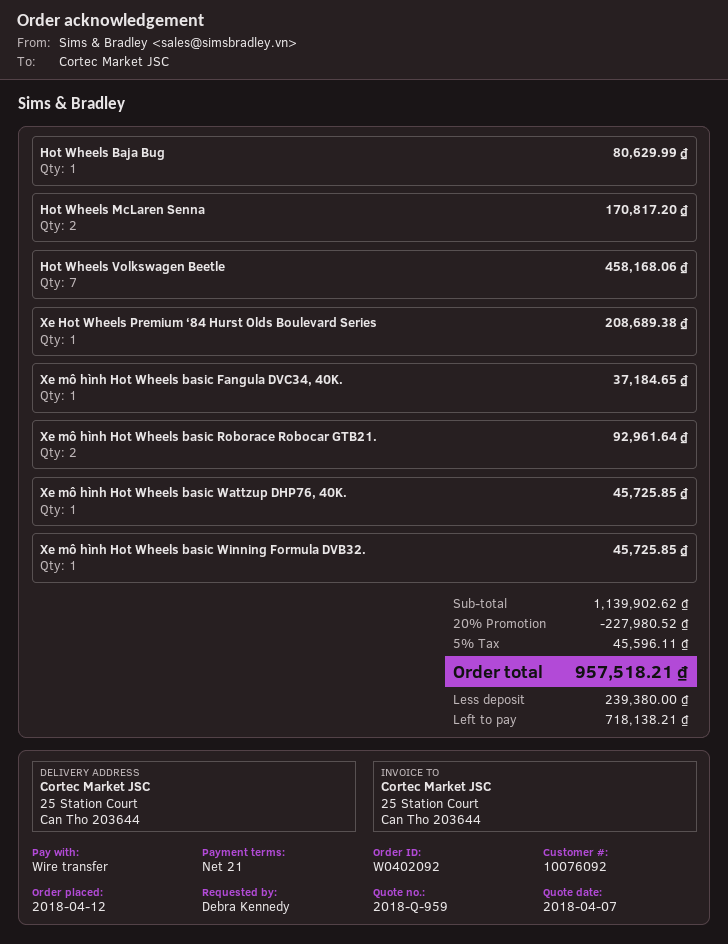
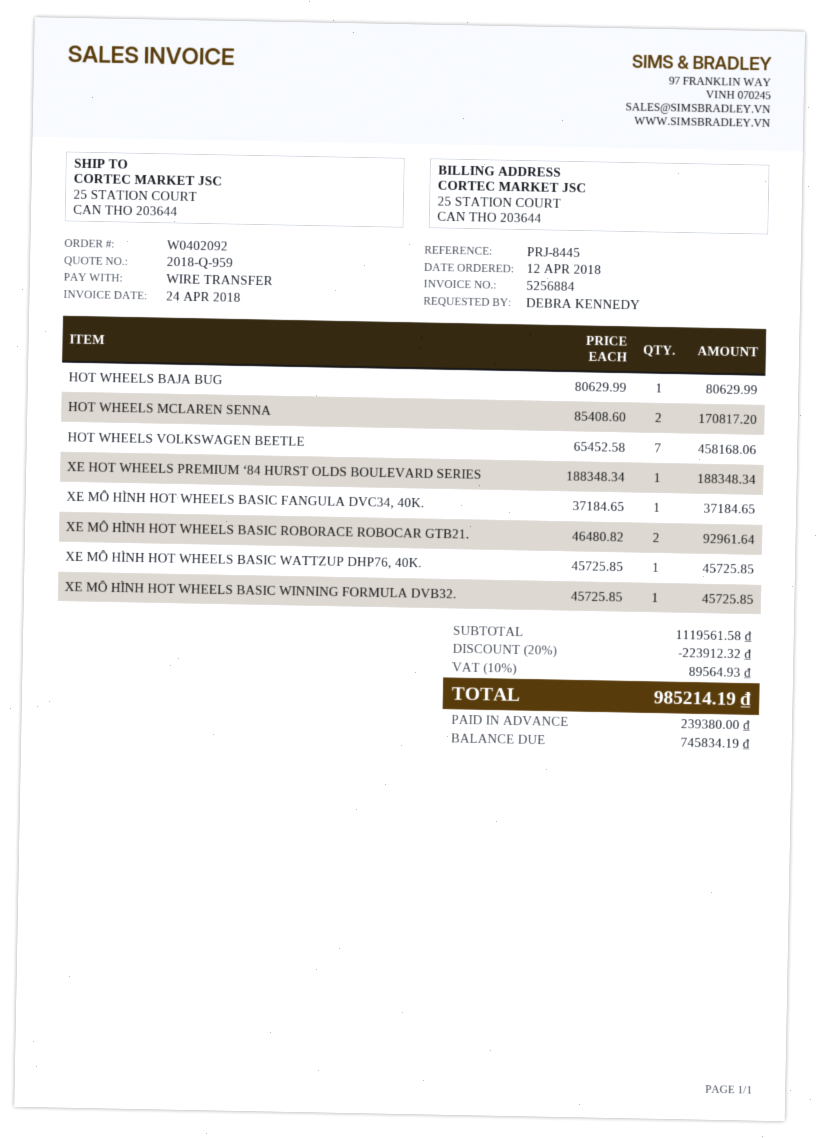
Xe Hot Wheels Premium ‘84 Hurst Olds Boulevard Series: 1 for 208689.38 -> 1 for 188348.34
subtotal: 1139902.62 -> 1119561.58
discount: 20% = 227980.52 -> 20% = 223912.32
tax: 5% = 45596.11 -> 10% = 89564.93
total: 957518.21 -> 985214.19
balance: 718138.21 -> 745834.19

